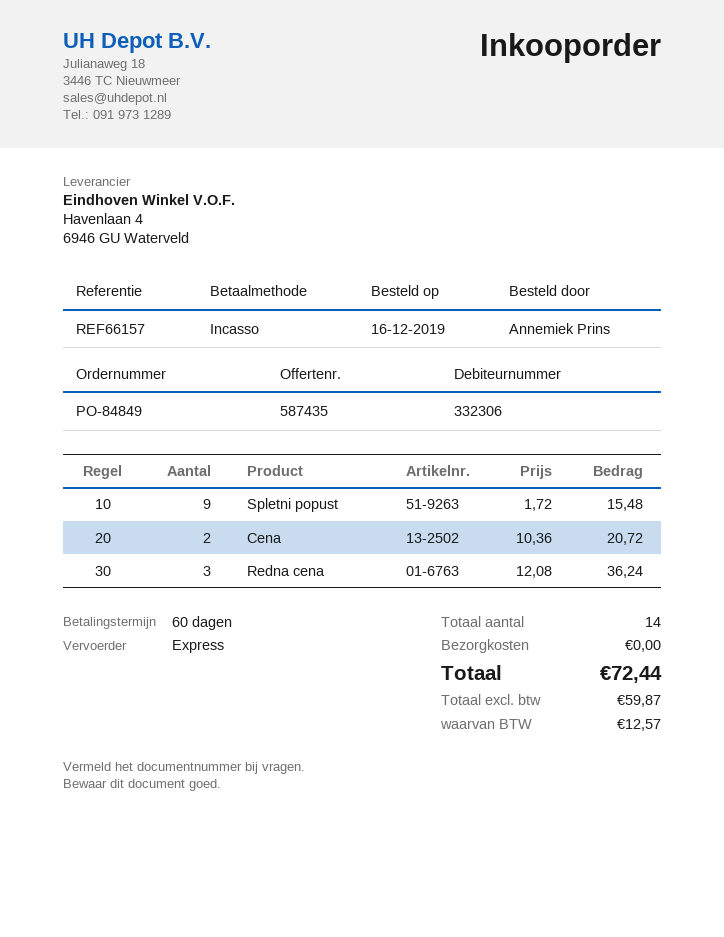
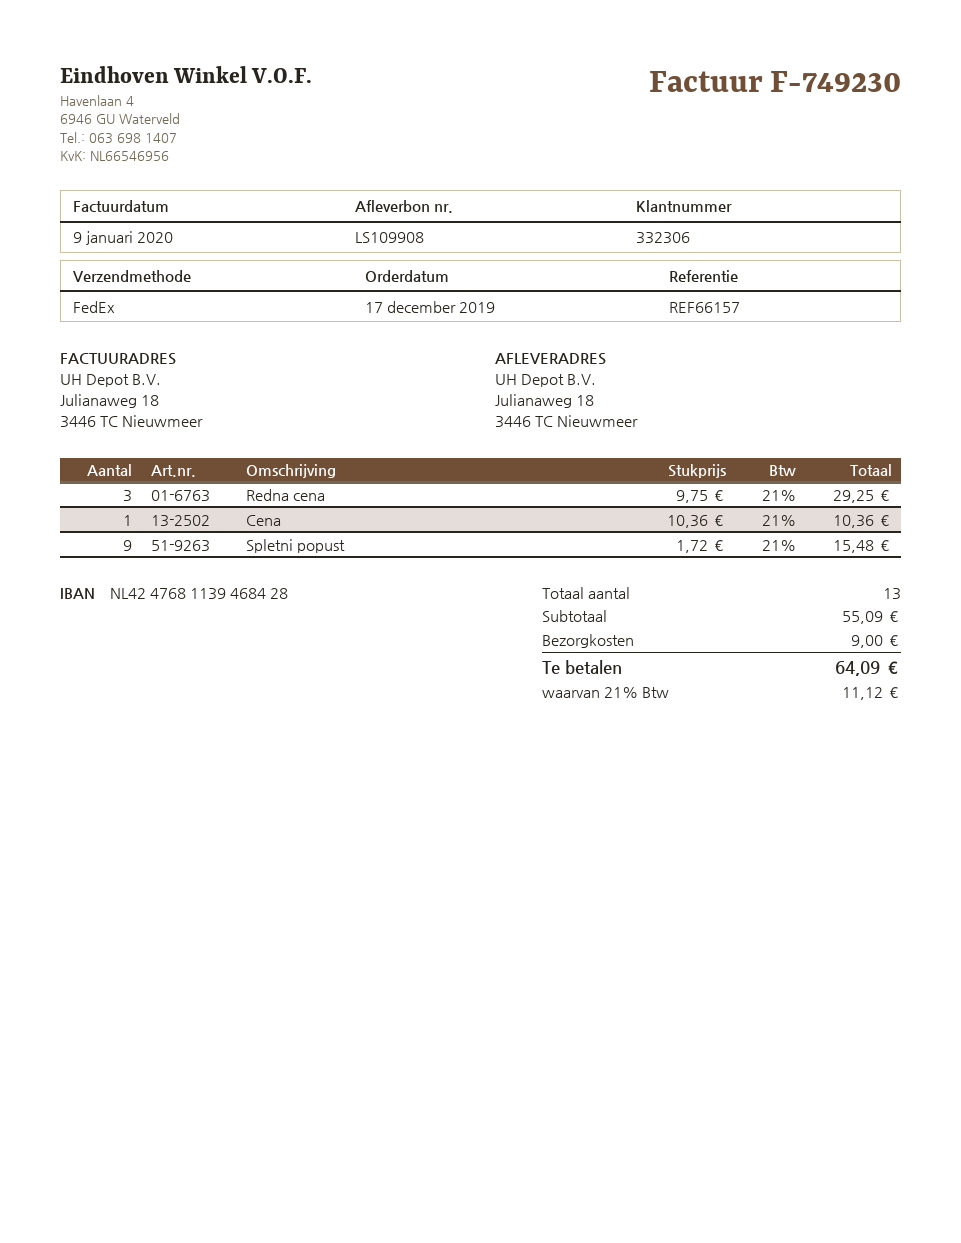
order date: 2019-12-16 -> 2019-12-17
shipping method: express -> FedEx
Cena: 2 x 10.36 = 20.72 -> 1 x 10.36 = 10.36
Redna cena: 3 x 12.08 = 36.24 -> 3 x 9.75 = 29.25
total quantity: 14 -> 13
shipping: 0.00 -> 9.00
tax: 12.57 -> 11.12
total: 72.44 -> 64.09

